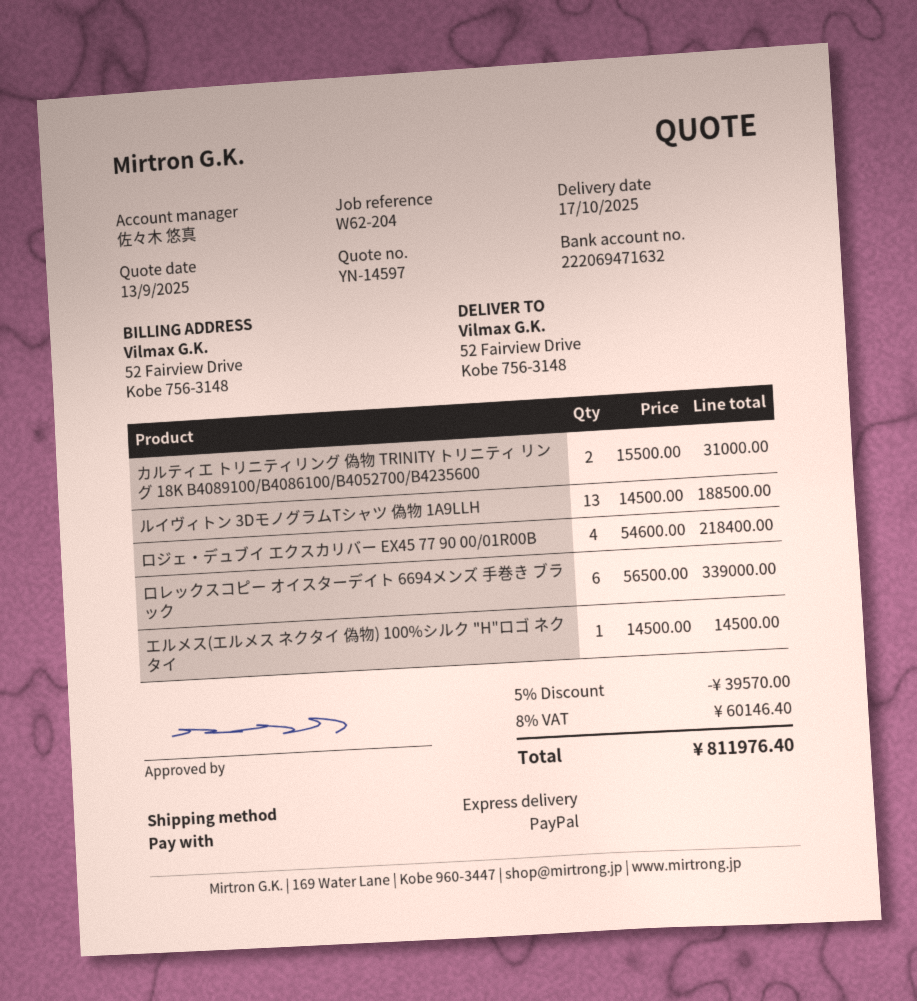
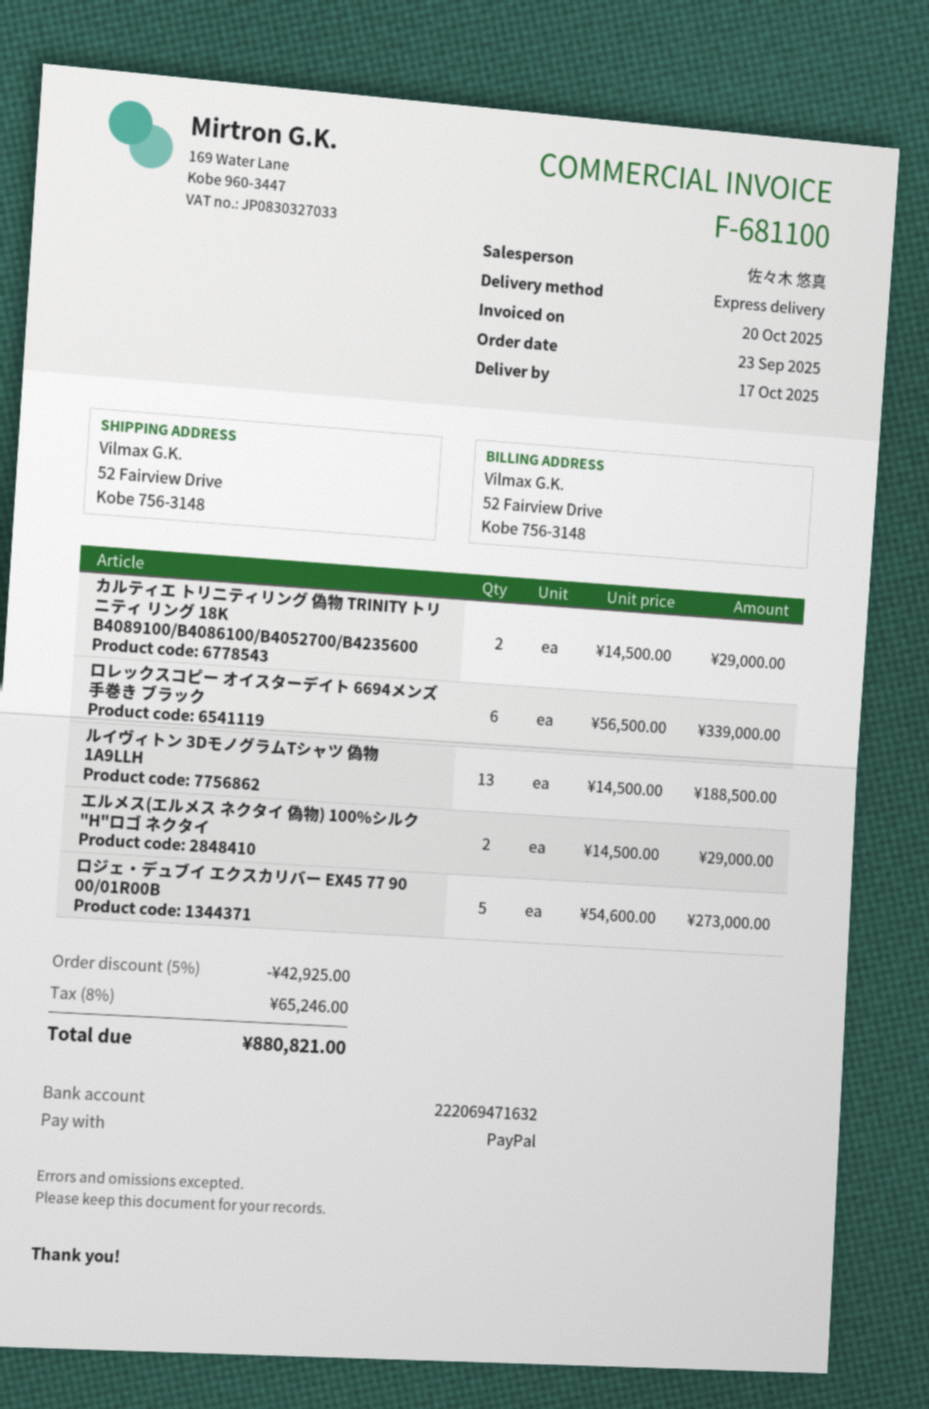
カルティエ トリニティリング 偽物 TRINITY トリニティ リング 18K B4089100/B4086100/B4052700/B4235600: 2 x 15500.00 = 31000.00 -> 2 x 14500.00 = 29000.00
ロジェ・デュブイ エクスカリバー EX45 77 90 00/01R00B: 4 x 54600.00 = 218400.00 -> 5 x 54600.00 = 273000.00
エルメス(エルメス ネクタイ 偽物) 100%シルク "H"ロゴ ネクタイ: 1 x 14500.00 = 14500.00 -> 2 x 14500.00 = 29000.00
discount: 5% = 39570.00 -> 5% = 42925.00
tax: 8% = 60146.40 -> 8% = 65246.00
total: 811976.40 -> 880821.00

